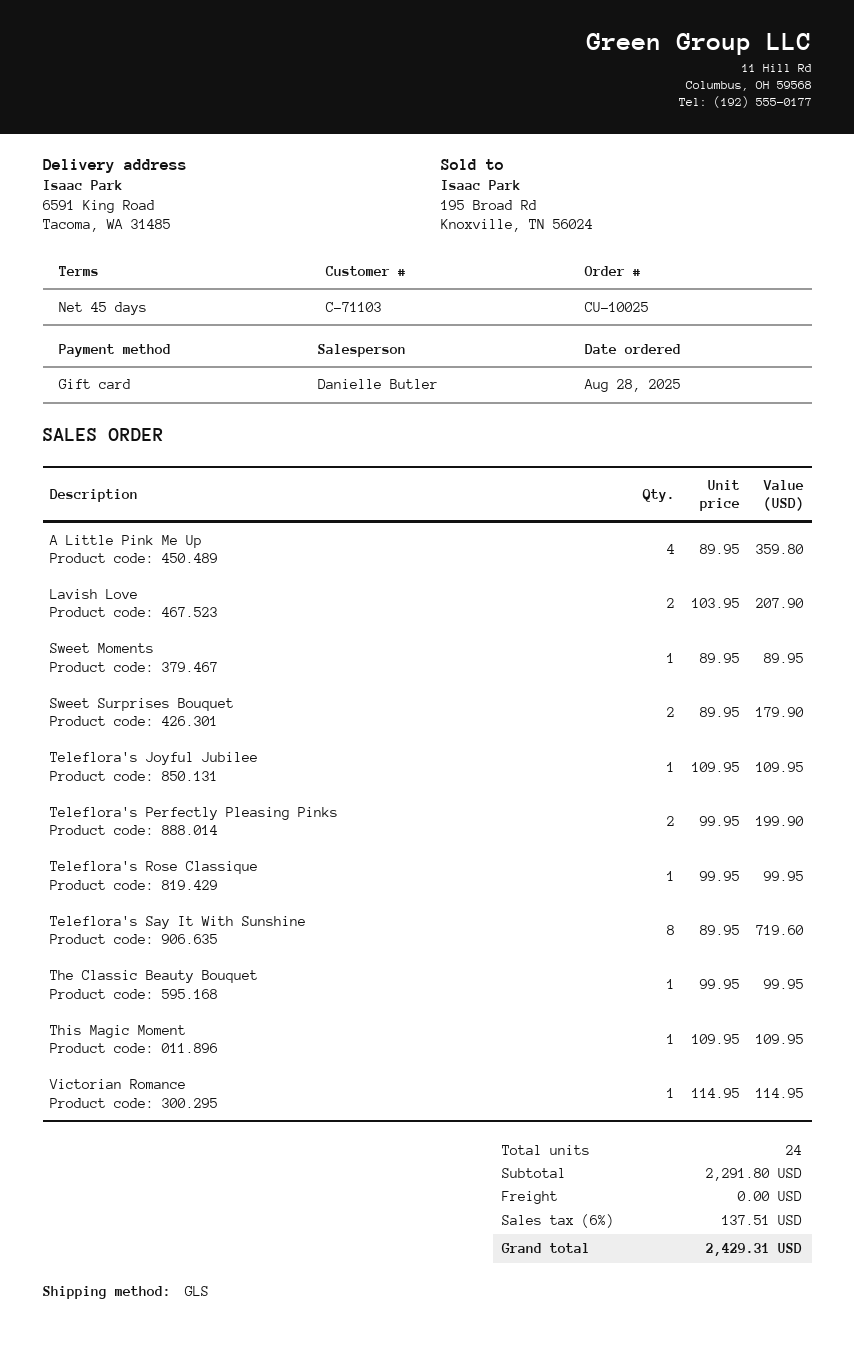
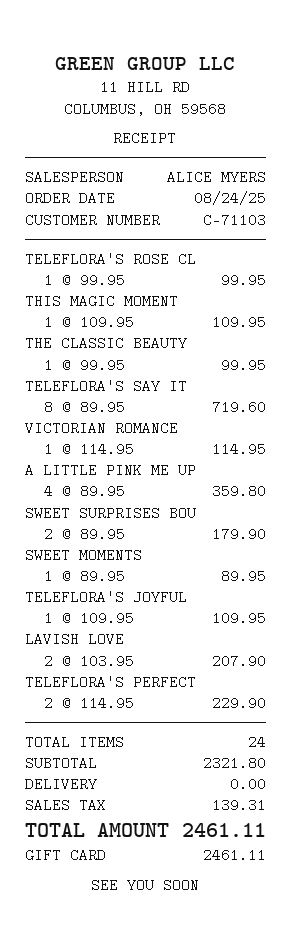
order date: 2025-08-28 -> 2025-08-24
sales rep: Danielle Butler -> ALICE MYERS
Teleflora's Perfectly Pleasing Pinks: 2 x 99.95 = 199.90 -> 2 x 114.95 = 229.90
subtotal: 2291.80 -> 2321.80
tax: 137.51 -> 139.31
total: 2429.31 -> 2461.11

